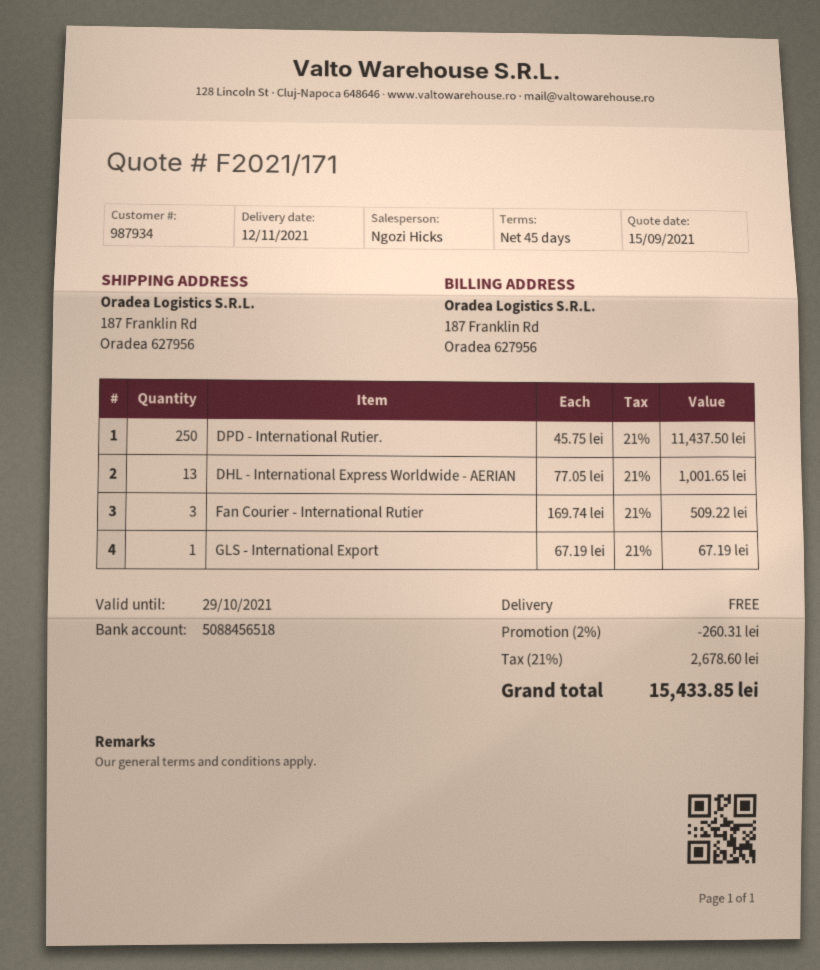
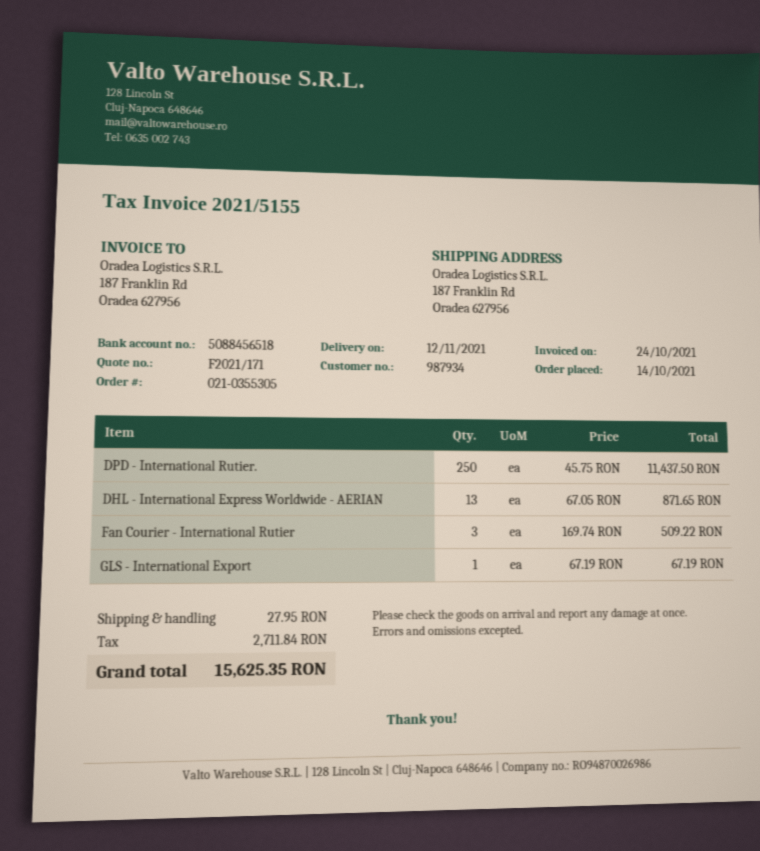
DHL - International Express Worldwide - AERIAN: 13 x 77.05 = 1001.65 -> 13 x 67.05 = 871.65
discount: 2% = 260.31 -> none
shipping: 0.00 -> 27.95
tax: 2678.60 -> 2711.84
total: 15433.85 -> 15625.35

